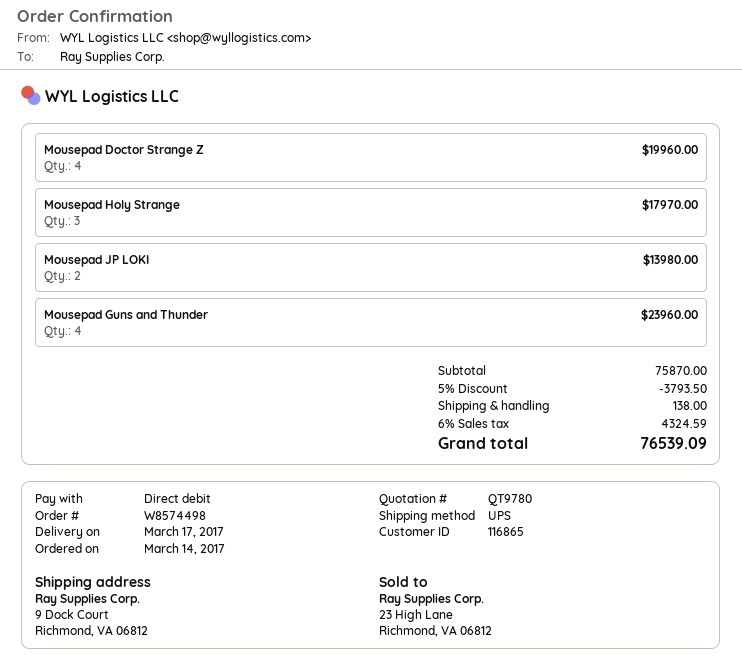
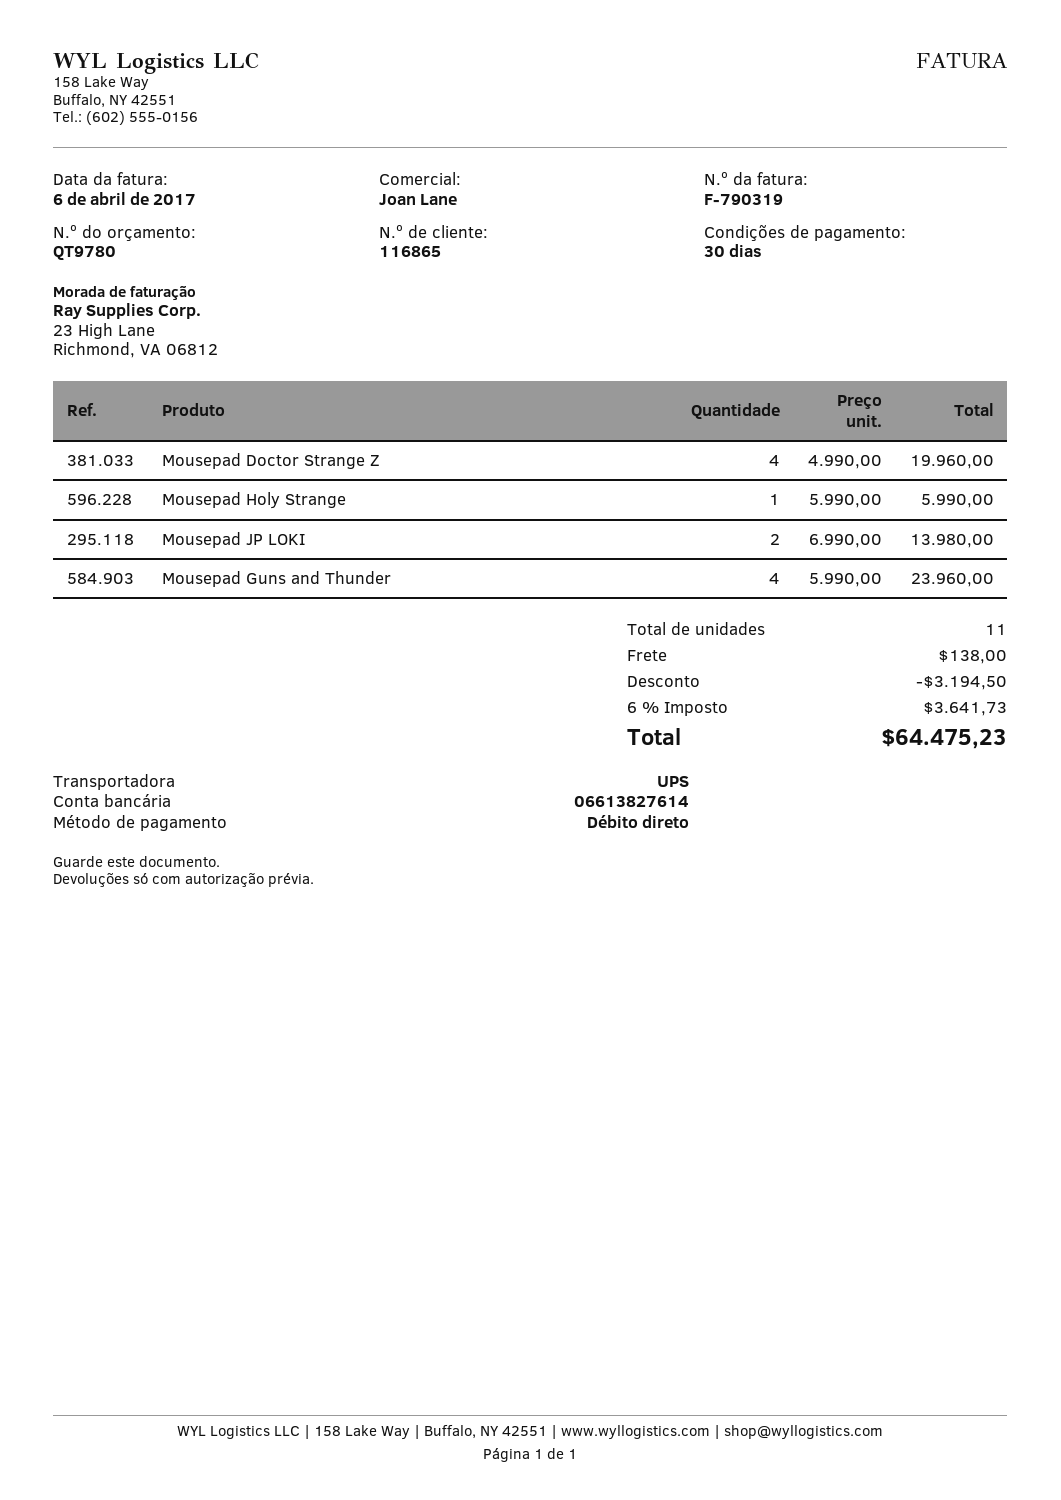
Mousepad Holy Strange: 3 for 17970.00 -> 1 for 5990.00
discount: 3793.50 -> 3194.50
tax: 6% = 4324.59 -> 6% = 3641.73
total: 76539.09 -> 64475.23

